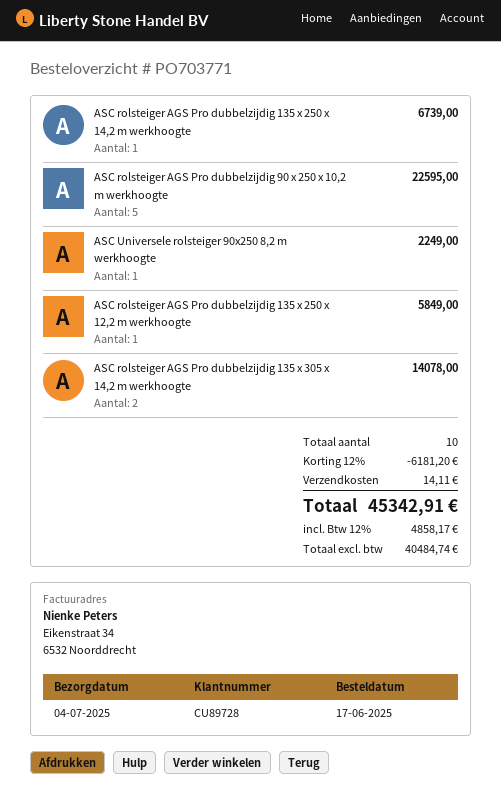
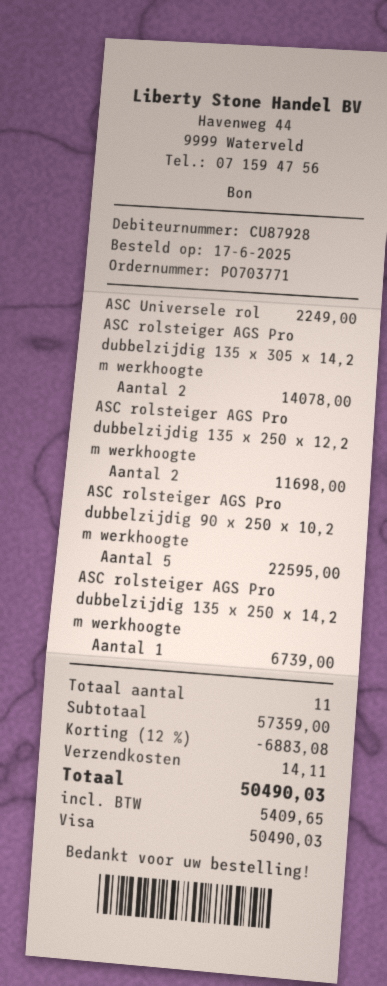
customer number: CU89728 -> CU87928
ASC rolsteiger AGS Pro dubbelzijdig 135 x 250 x 12,2 m werkhoogte: 1 for 5849.00 -> 2 for 11698.00
total quantity: 10 -> 11
discount: 12% = 6181.20 -> 12% = 6883.08
tax: 4858.17 -> 5409.65
total: 45342.91 -> 50490.03

